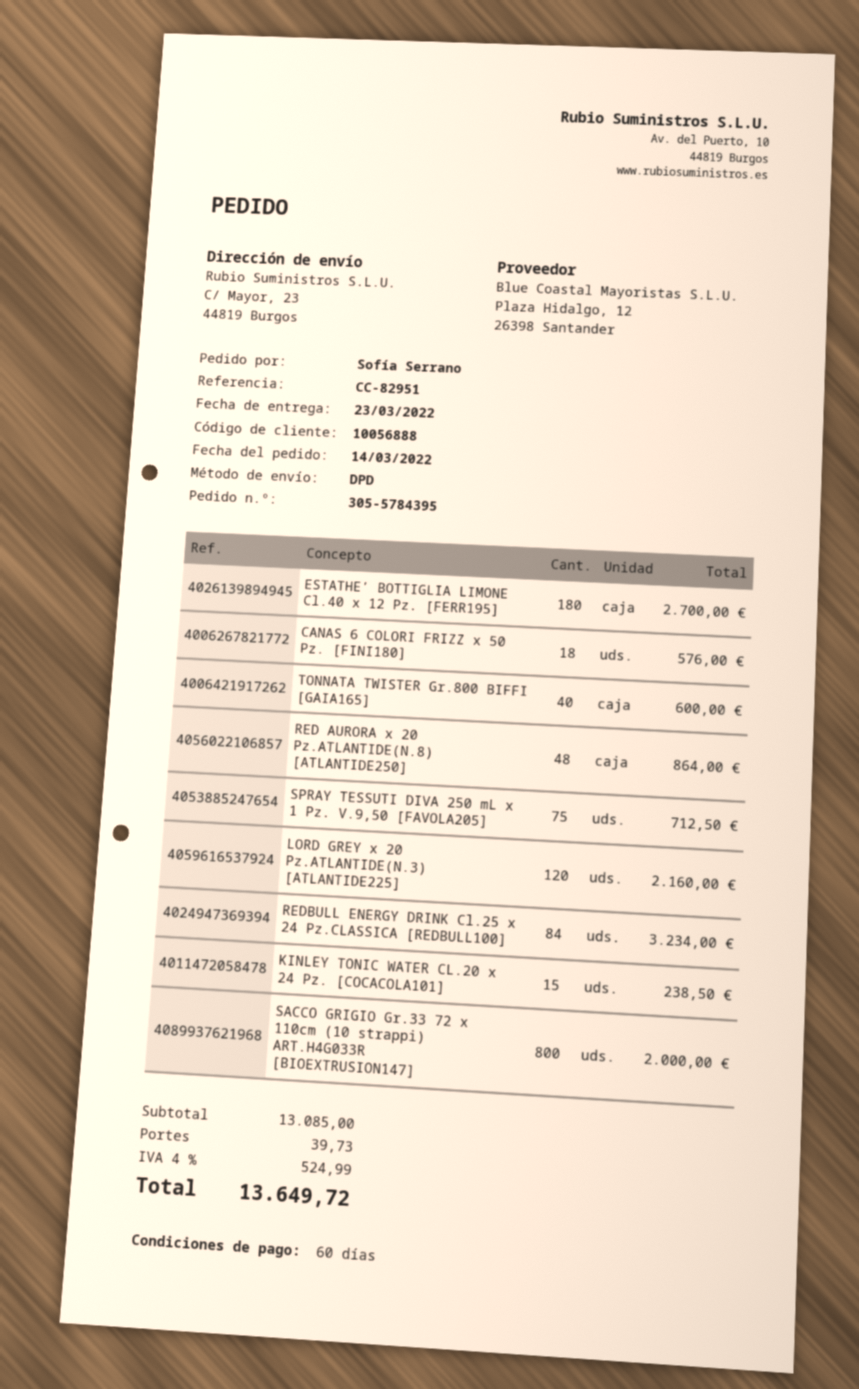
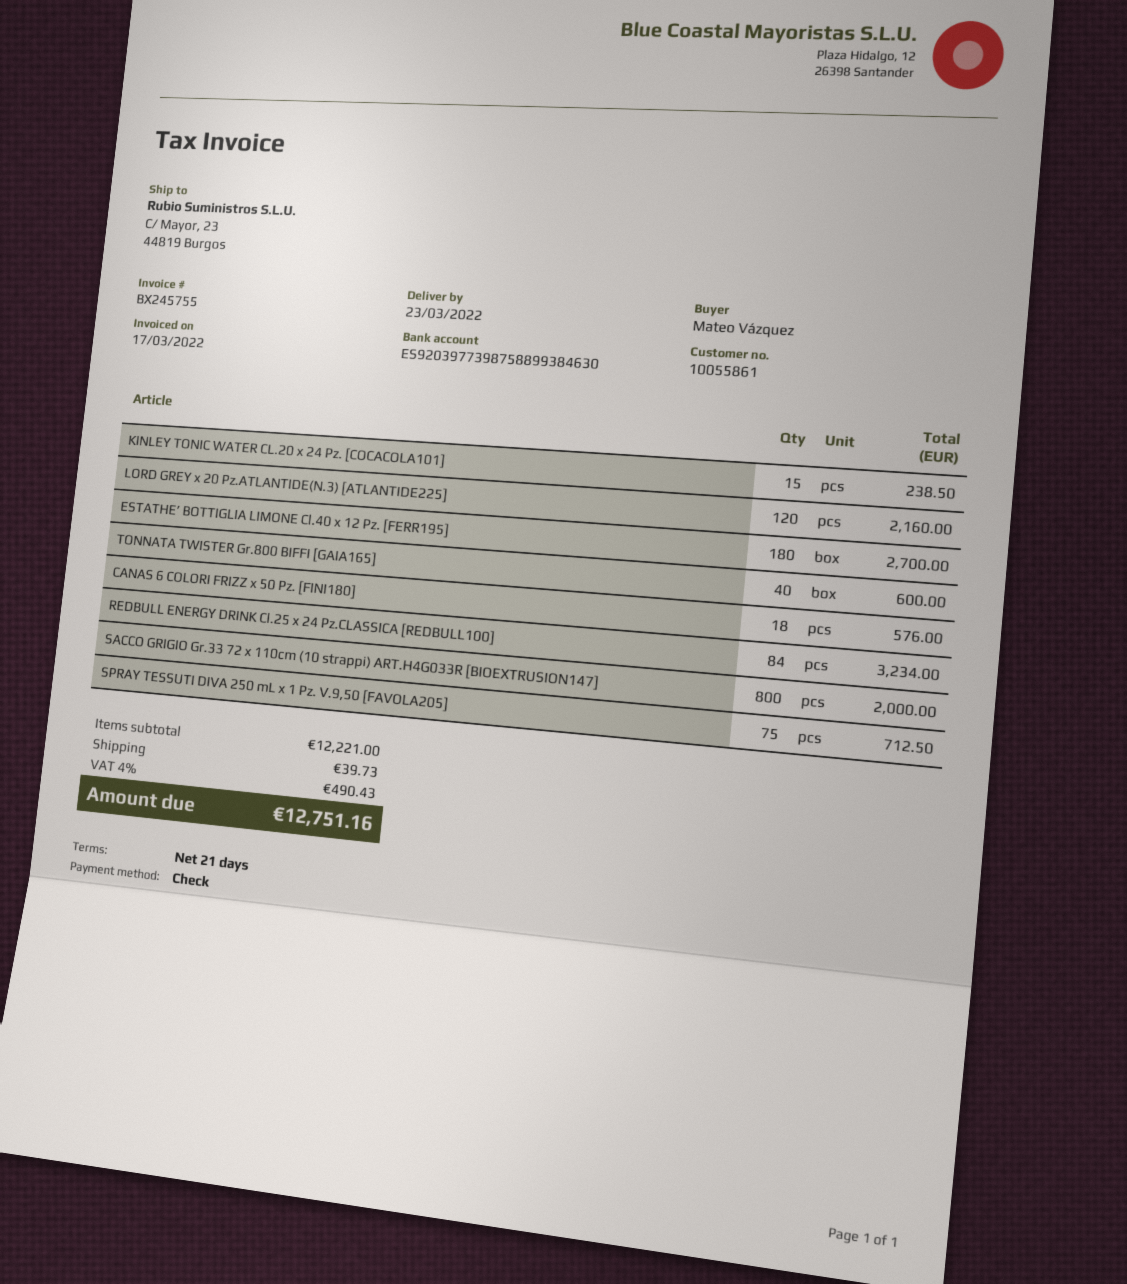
payment terms: 60 days -> 21 days
customer number: 10056888 -> 10055861
ordered by: Sofía Serrano -> Mateo Vázquez
RED AURORA x 20 Pz.ATLANTIDE(N.8) [ATLANTIDE250]: 48 for 864.00 -> none
subtotal: 13085.00 -> 12221.00
tax: 4% = 524.99 -> 4% = 490.43
total: 13649.72 -> 12751.16

